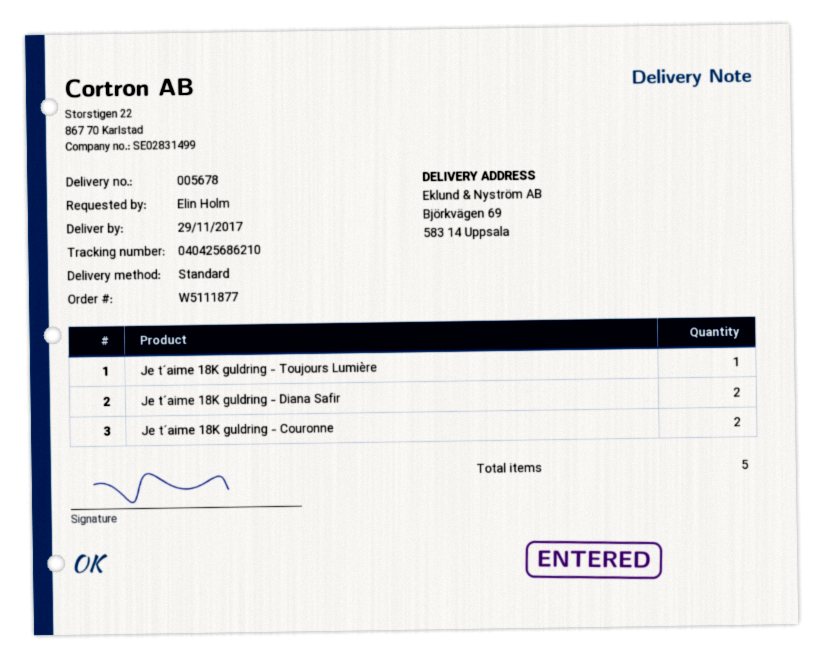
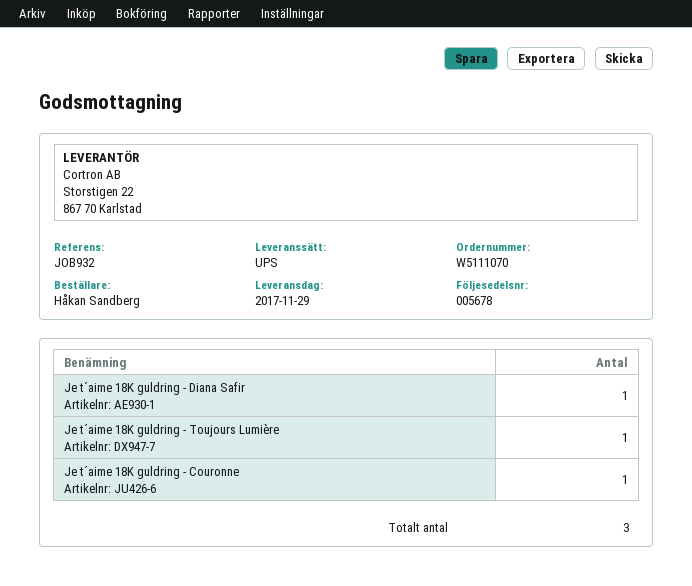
order number: W5111877 -> W5111070
ordered by: Elin Holm -> Håkan Sandberg
shipping method: standard -> UPS
Je t´aime 18K guldring - Diana Safir: 2 -> 1
Je t´aime 18K guldring - Couronne: 2 -> 1
total quantity: 5 -> 3

